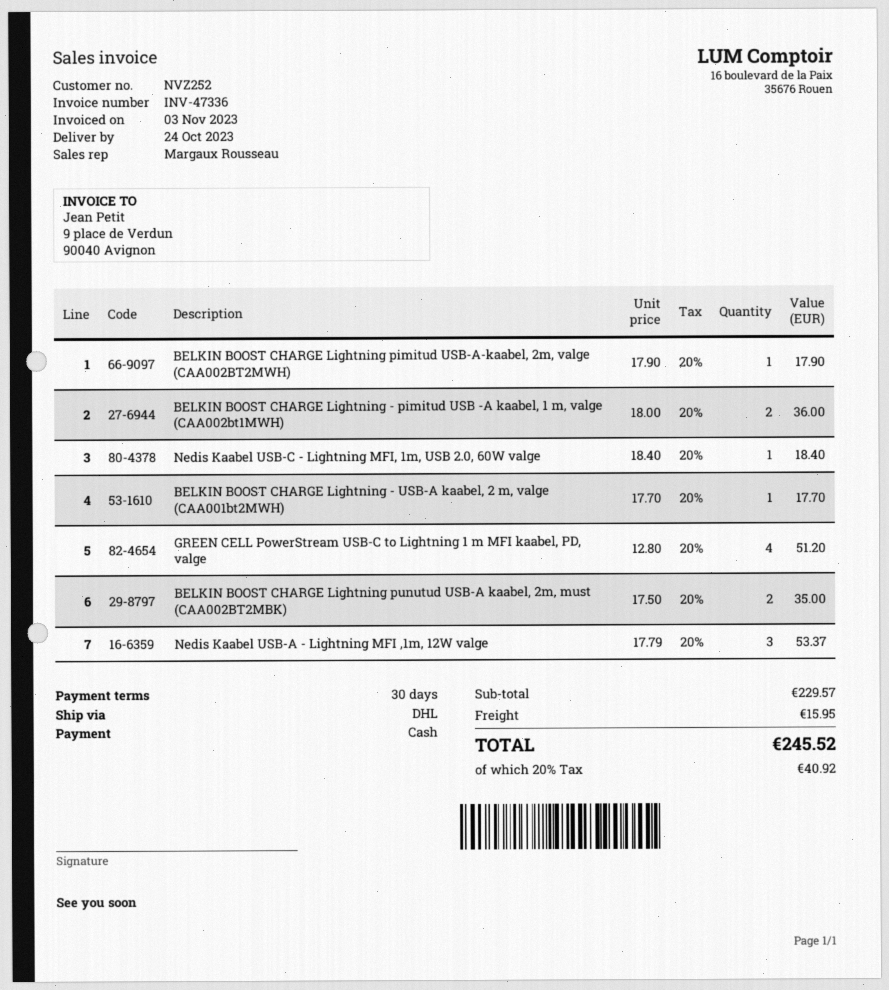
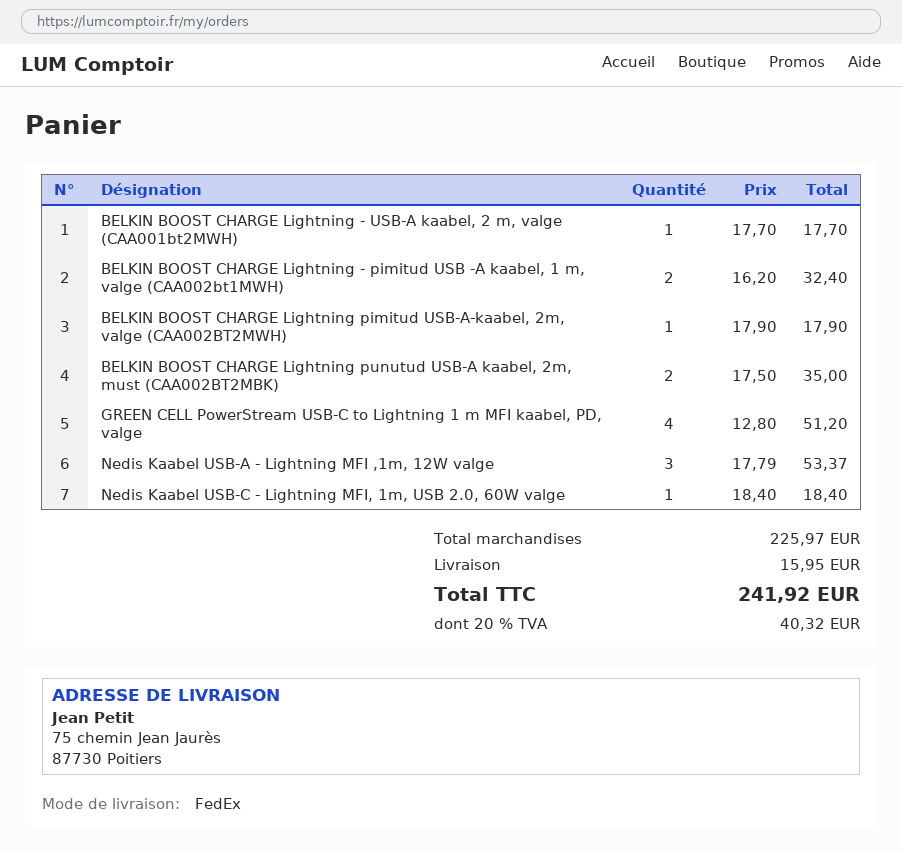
shipping method: DHL -> FedEx
BELKIN BOOST CHARGE Lightning - pimitud USB -A kaabel, 1 m, valge (CAA002bt1MWH): 2 x 18.00 = 36.00 -> 2 x 16.20 = 32.40
subtotal: 229.57 -> 225.97
tax: 20% = 40.92 -> 20% = 40.32
total: 245.52 -> 241.92

